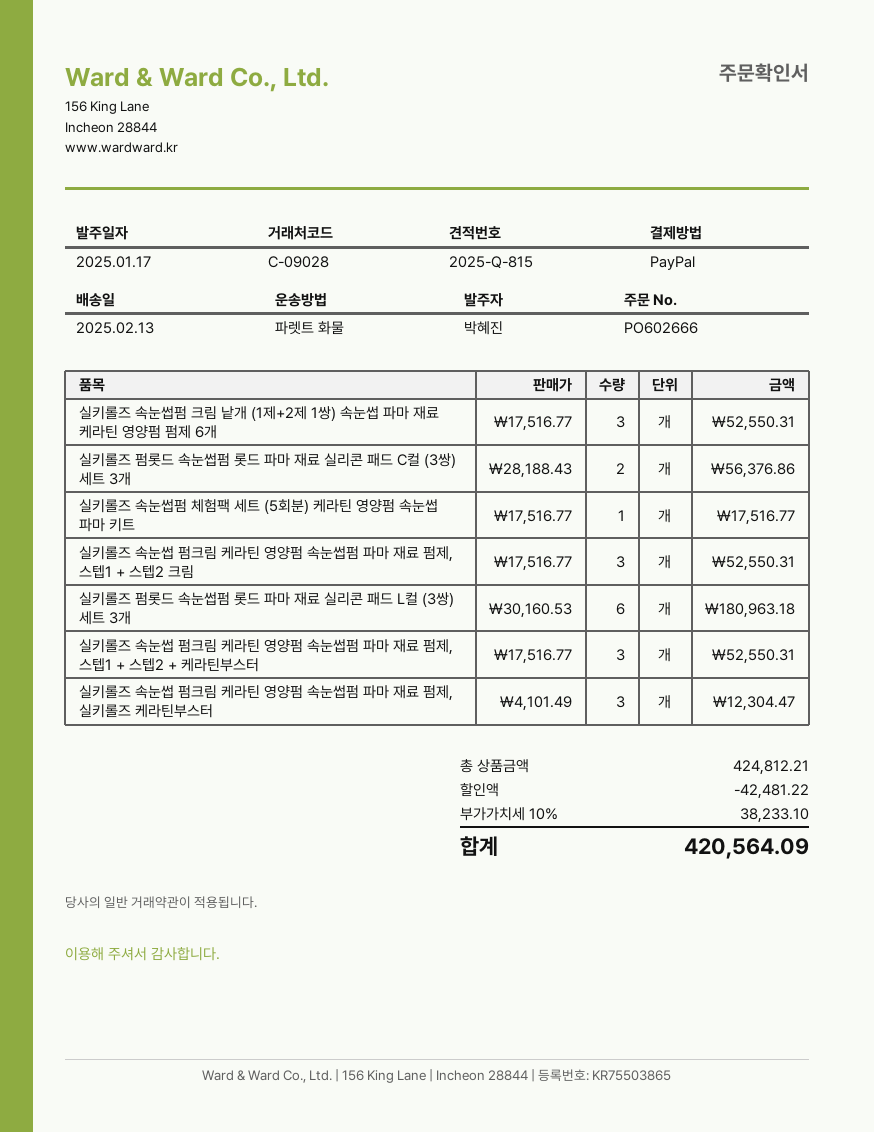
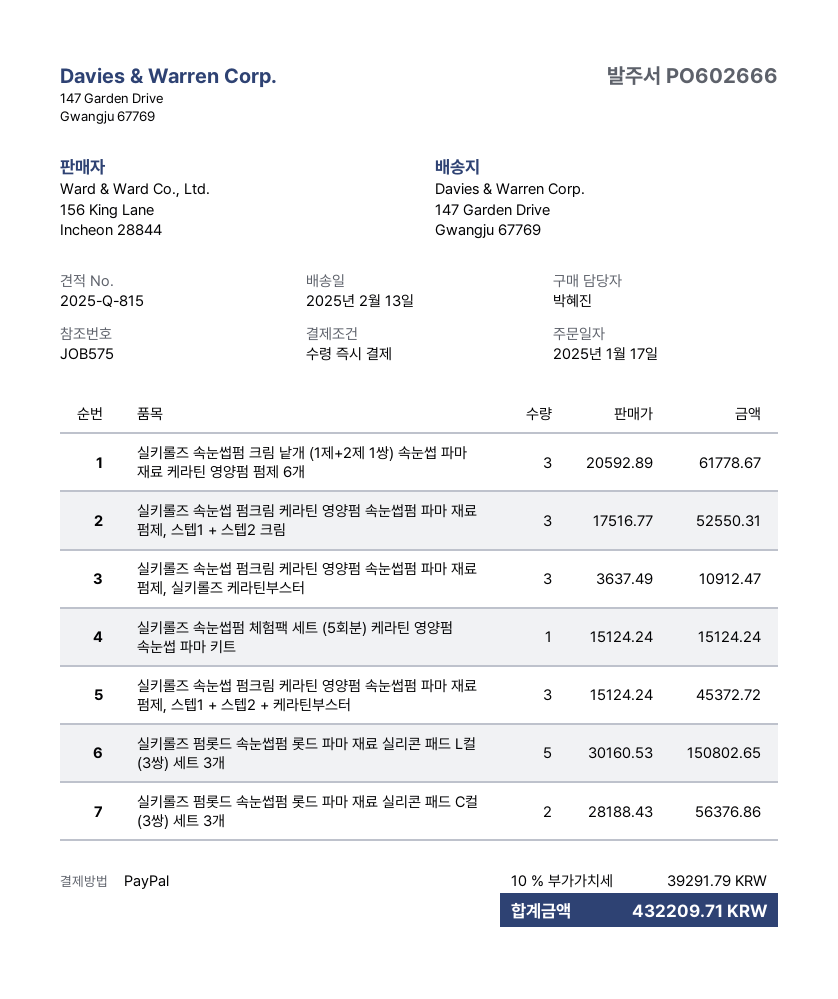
실키롤즈 속눈썹펌 크림 낱개 (1제+2제 1쌍) 속눈썹 파마 재료 케라틴 영양펌 펌제 6개: 3 x 17516.77 = 52550.31 -> 3 x 20592.89 = 61778.67
실키롤즈 속눈썹펌 체험팩 세트 (5회분) 케라틴 영양펌 속눈썹 파마 키트: 1 x 17516.77 = 17516.77 -> 1 x 15124.24 = 15124.24
실키롤즈 펌롯드 속눈썹펌 롯드 파마 재료 실리콘 패드 L컬 (3쌍) 세트 3개: 6 x 30160.53 = 180963.18 -> 5 x 30160.53 = 150802.65
실키롤즈 속눈썹 펌크림 케라틴 영양펌 속눈썹펌 파마 재료 펌제, 스텝1 + 스텝2 + 케라틴부스터: 3 x 17516.77 = 52550.31 -> 3 x 15124.24 = 45372.72
실키롤즈 속눈썹 펌크림 케라틴 영양펌 속눈썹펌 파마 재료 펌제, 실키롤즈 케라틴부스터: 3 x 4101.49 = 12304.47 -> 3 x 3637.49 = 10912.47
discount: 42481.22 -> none
tax: 10% = 38233.10 -> 10% = 39291.79
total: 420564.09 -> 432209.71

